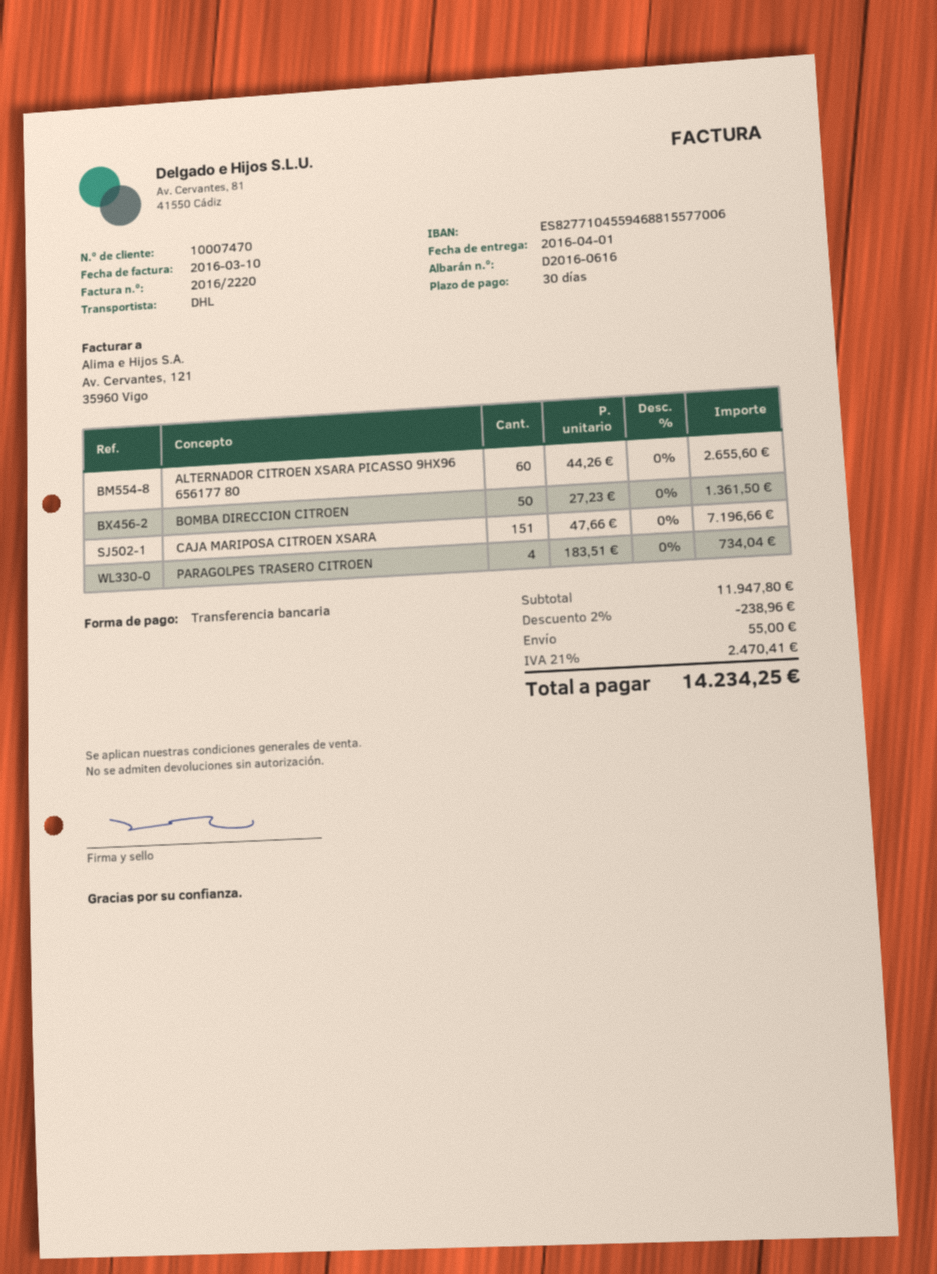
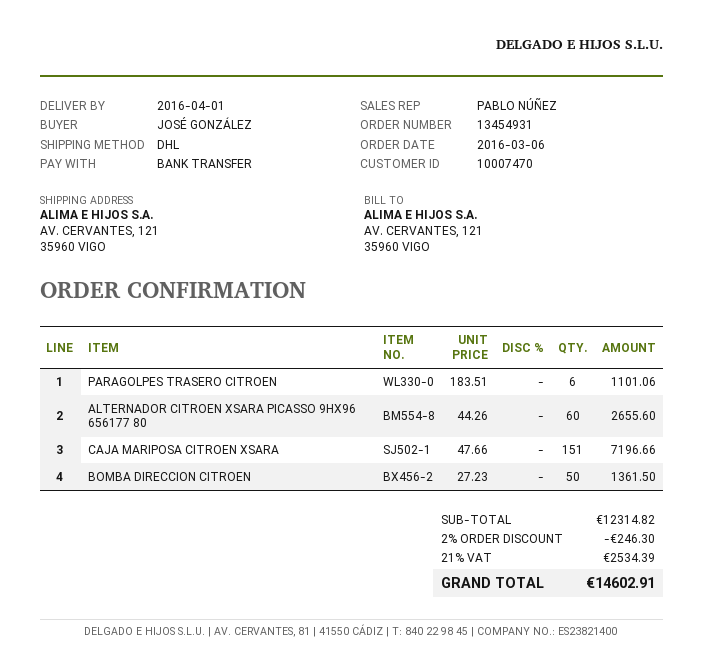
PARAGOLPES TRASERO CITROEN: 4 x 183.51 = 734.04 -> 6 x 183.51 = 1101.06
subtotal: 11947.80 -> 12314.82
discount: 2% = 238.96 -> 2% = 246.30
shipping: 55.00 -> none
tax: 21% = 2470.41 -> 21% = 2534.39
total: 14234.25 -> 14602.91

